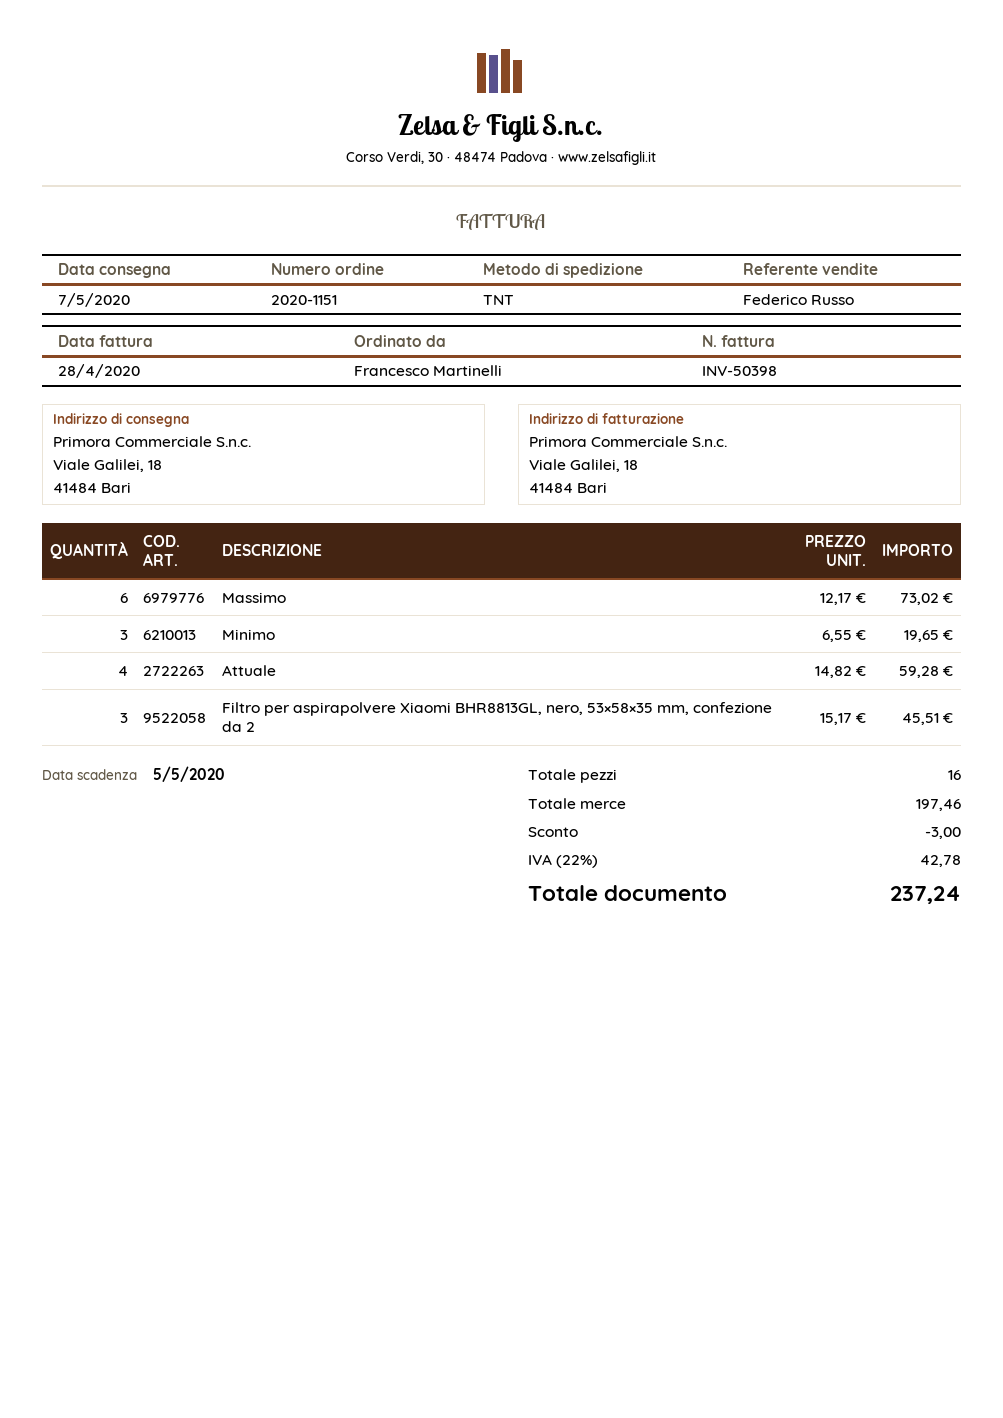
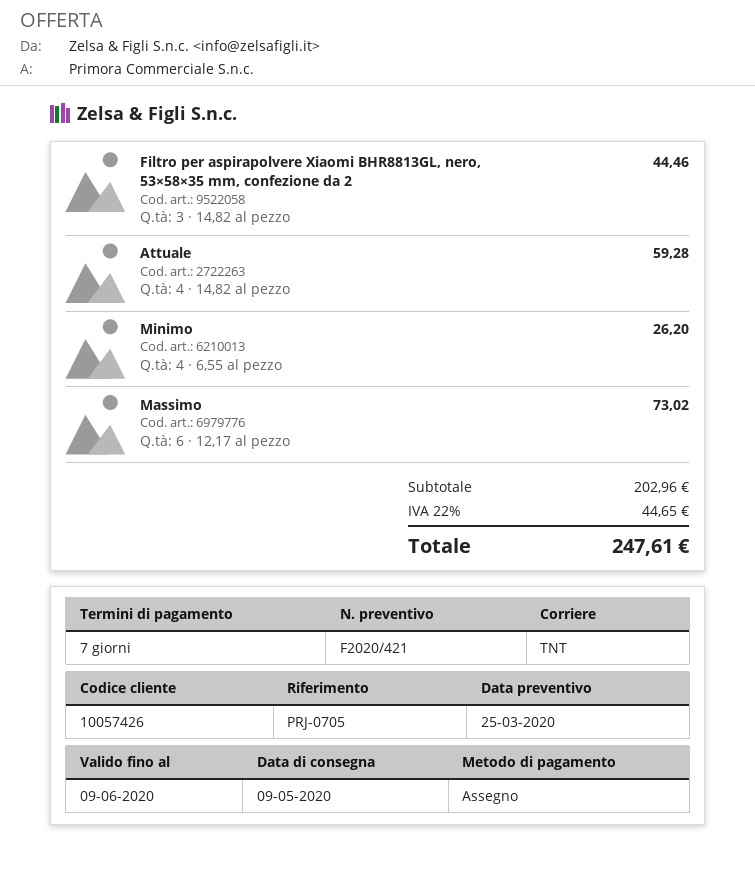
delivery date: 2020-05-07 -> 2020-05-09
Minimo: 3 x 6.55 = 19.65 -> 4 x 6.55 = 26.20
Filtro per aspirapolvere Xiaomi BHR8813GL, nero, 53×58×35 mm, confezione da 2: 3 x 15.17 = 45.51 -> 3 x 14.82 = 44.46
subtotal: 197.46 -> 202.96
discount: 3.00 -> none
tax: 22% = 42.78 -> 22% = 44.65
total: 237.24 -> 247.61

